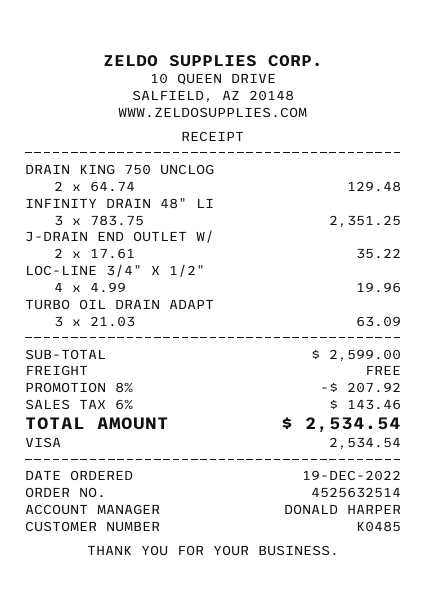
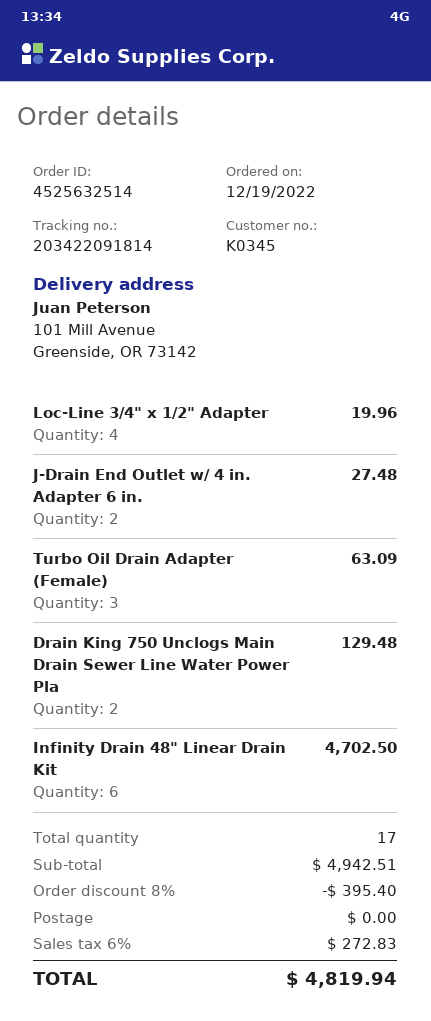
customer number: K0485 -> K0345
INFINITY DRAIN 48" LI: 3 for 2351.25 -> 6 for 4702.50
J-DRAIN END OUTLET W/: 2 for 35.22 -> 2 for 27.48
subtotal: 2599.00 -> 4942.51
discount: 8% = 207.92 -> 8% = 395.40
tax: 6% = 143.46 -> 6% = 272.83
total: 2534.54 -> 4819.94

